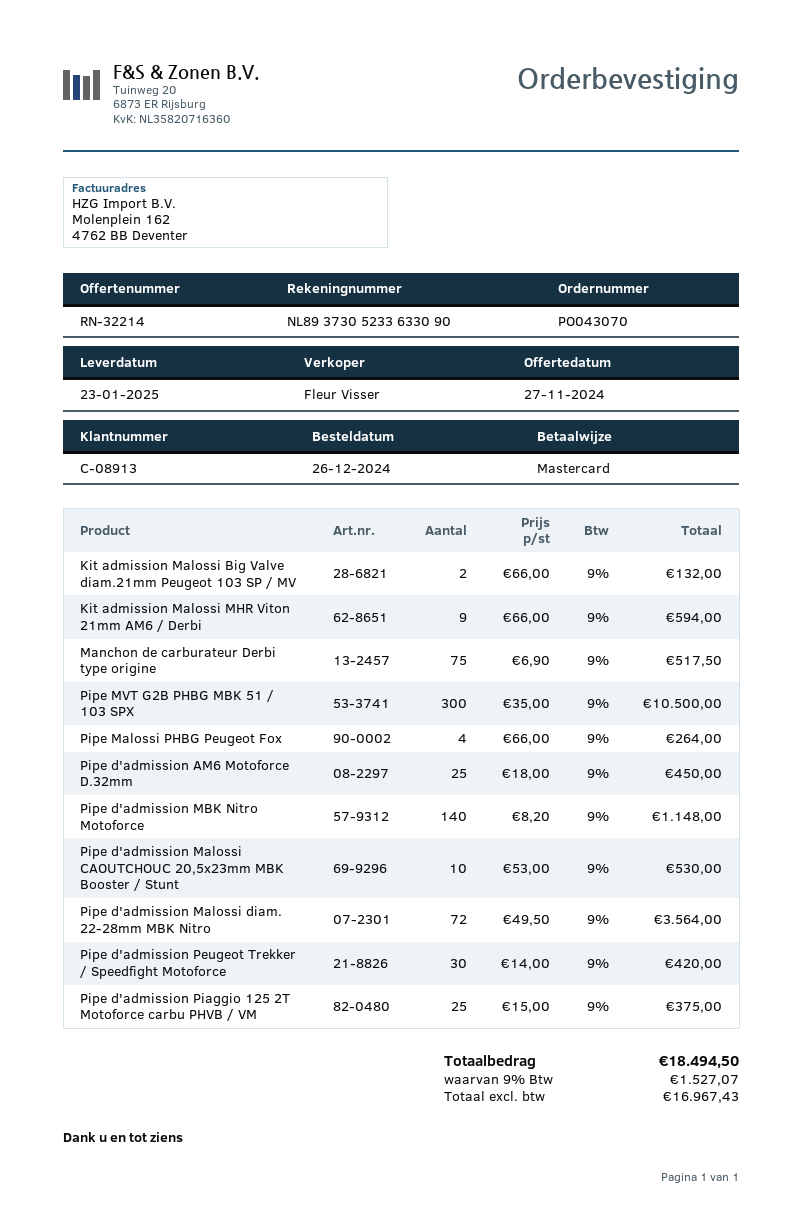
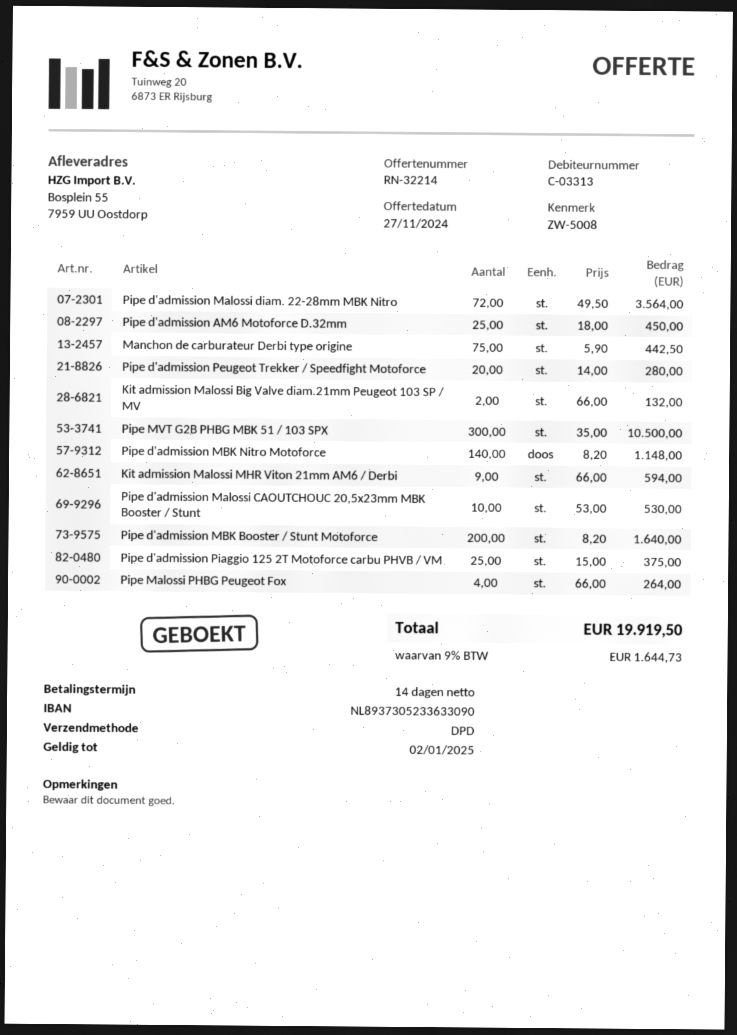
customer number: C-08913 -> C-03313
Manchon de carburateur Derbi type origine: 75 x 6.90 = 517.50 -> 75 x 5.90 = 442.50
Pipe d'admission Peugeot Trekker / Speedfight Motoforce: 30 x 14.00 = 420.00 -> 20 x 14.00 = 280.00
Pipe d'admission MBK Booster / Stunt Motoforce: none -> 200 x 8.20 = 1640.00
tax: 9% = 1527.07 -> 9% = 1644.73
total: 18494.50 -> 19919.50

